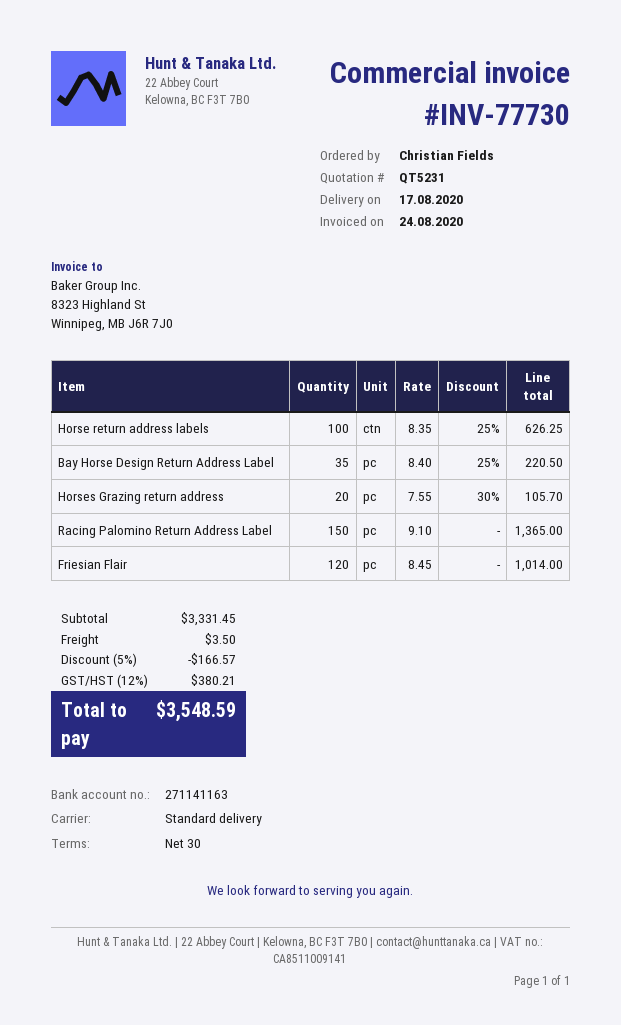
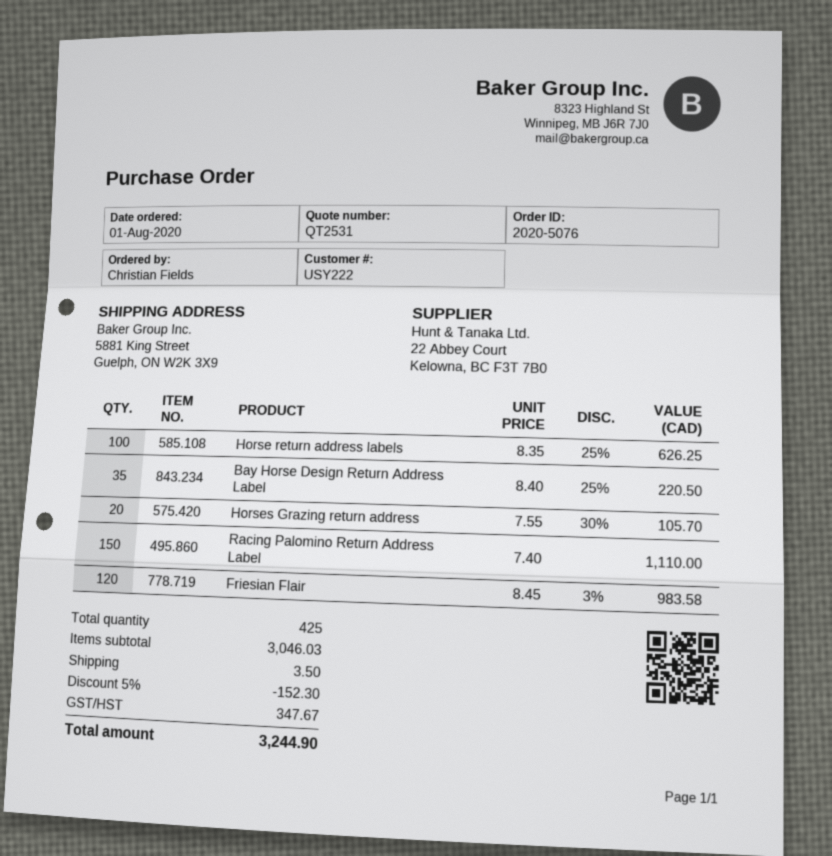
quote number: QT5231 -> QT2531
Racing Palomino Return Address Label: 150 x 9.10 = 1365.00 -> 150 x 7.40 = 1110.00
Friesian Flair: 120 x 8.45 = 1014.00 -> 120 x 8.45 - 3% = 983.58
subtotal: 3331.45 -> 3046.03
discount: 5% = 166.57 -> 5% = 152.30
tax: 380.21 -> 347.67
total: 3548.59 -> 3244.90

